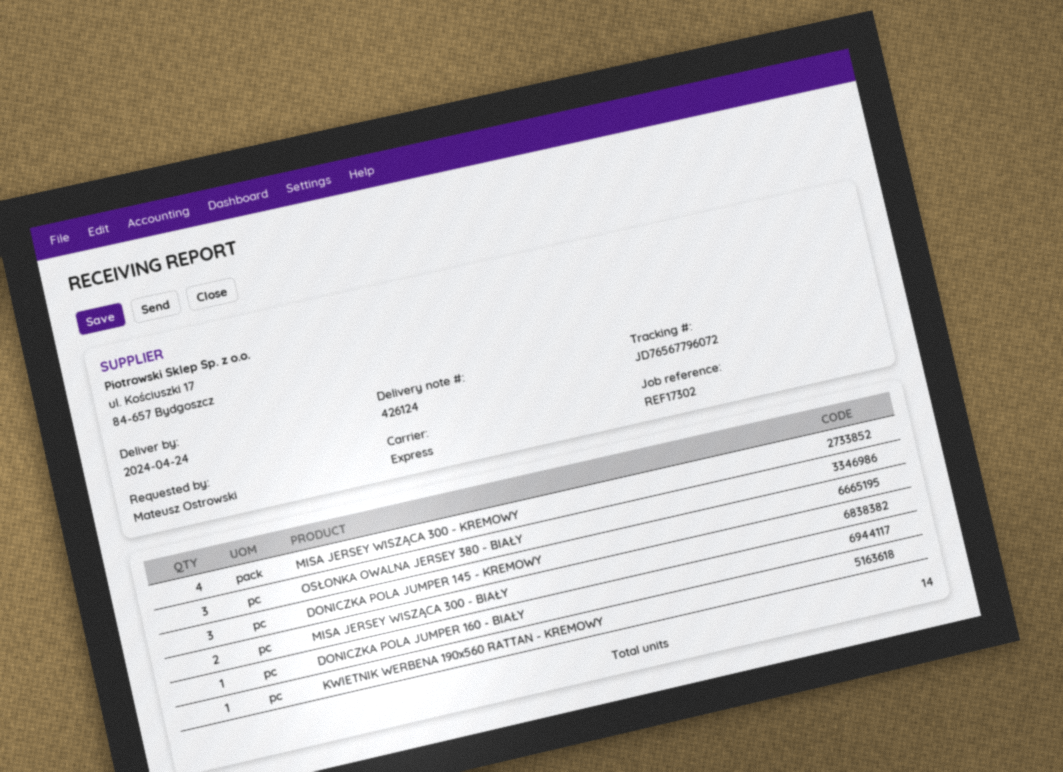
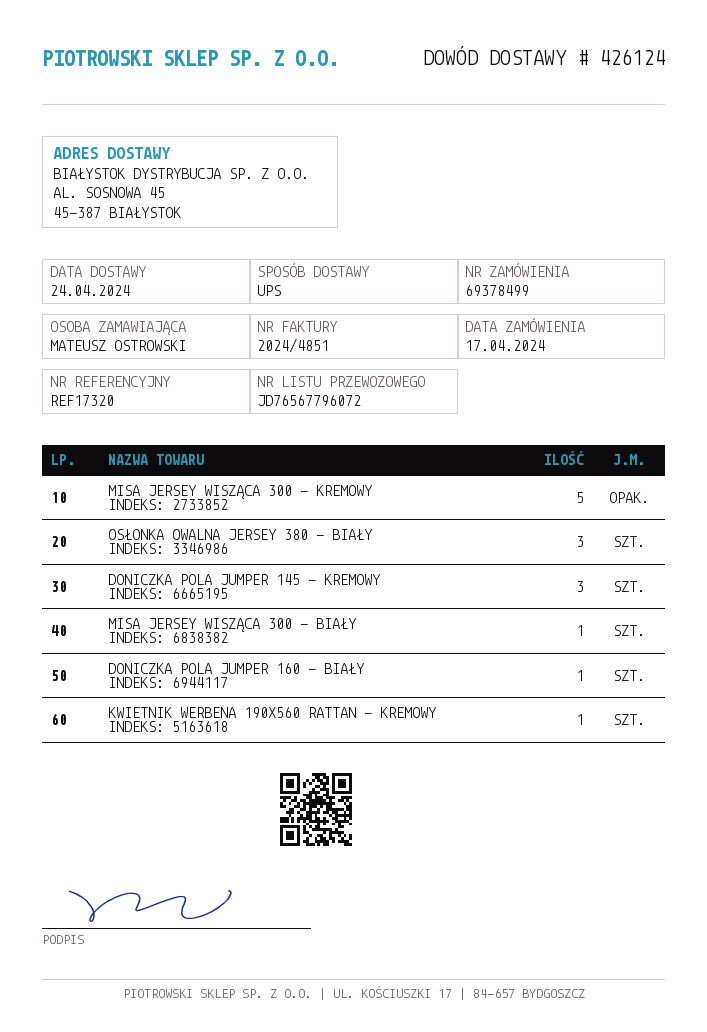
reference: REF17302 -> REF17320
shipping method: express -> UPS
MISA JERSEY WISZĄCA 300 - KREMOWY: 4 -> 5
MISA JERSEY WISZĄCA 300 - BIAŁY: 2 -> 1

